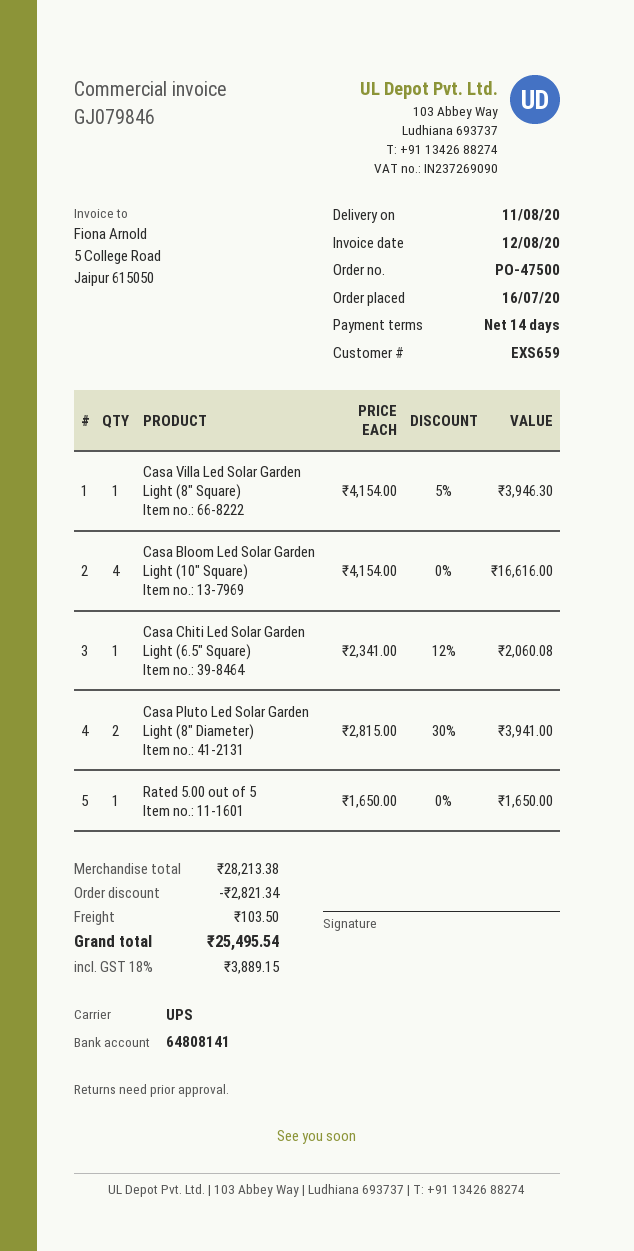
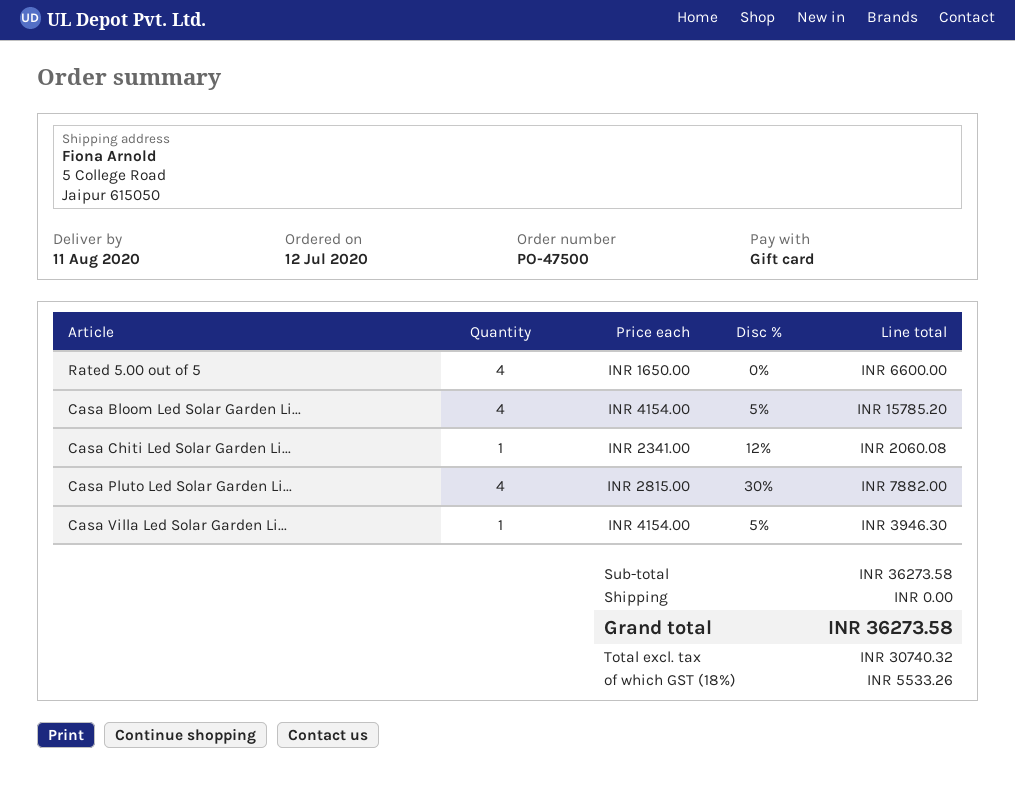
order date: 2020-07-16 -> 2020-07-12
Casa Bloom Led Solar Garden Light (10″ Square): 4 x 4154.00 = 16616.00 -> 4 x 4154.00 - 5% = 15785.20
Casa Pluto Led Solar Garden Light (8″ Diameter): 2 x 2815.00 - 30% = 3941.00 -> 4 x 2815.00 - 30% = 7882.00
Rated 5.00 out of 5: 1 x 1650.00 = 1650.00 -> 4 x 1650.00 = 6600.00
subtotal: 28213.38 -> 36273.58
discount: 2821.34 -> none
shipping: 103.50 -> 0.00
tax: 18% = 3889.15 -> 18% = 5533.26
total: 25495.54 -> 36273.58

